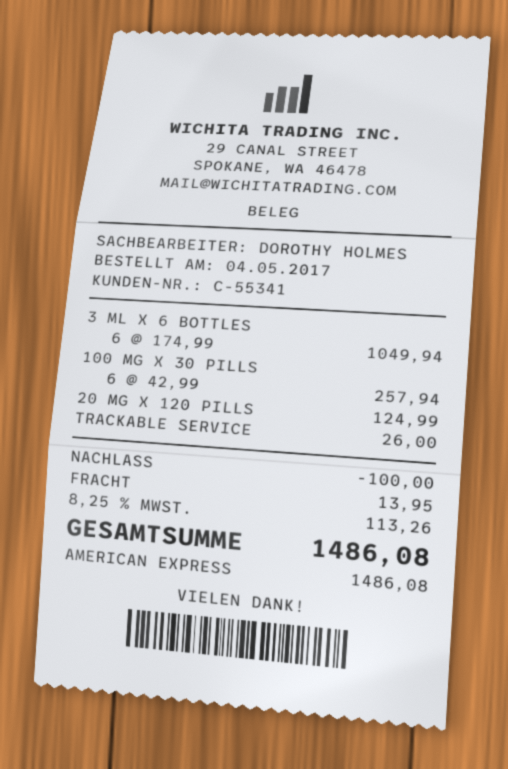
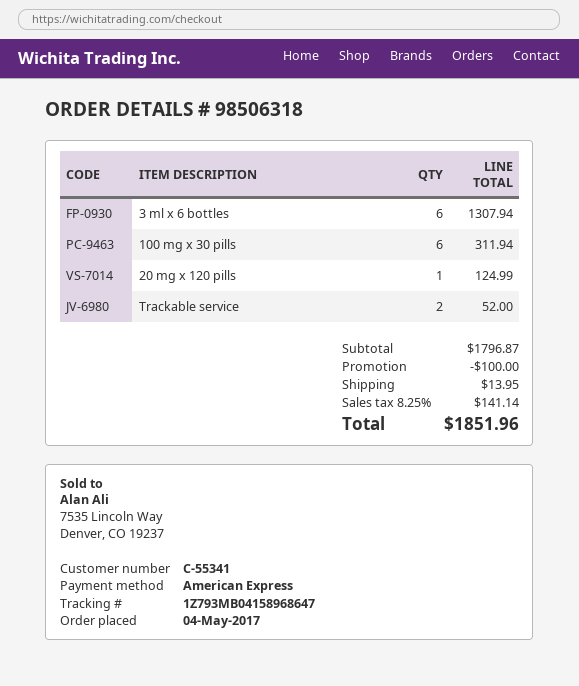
3 ML X 6 BOTTLES: 6 for 1049.94 -> 6 for 1307.94
100 MG X 30 PILLS: 6 for 257.94 -> 6 for 311.94
TRACKABLE SERVICE: 1 for 26.00 -> 2 for 52.00
tax: 8.25% = 113.26 -> 8.25% = 141.14
total: 1486.08 -> 1851.96

